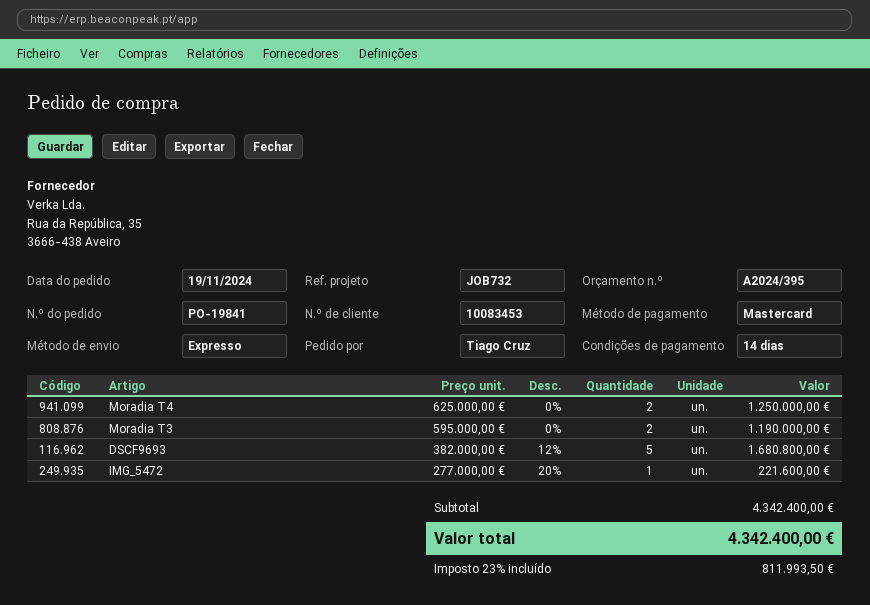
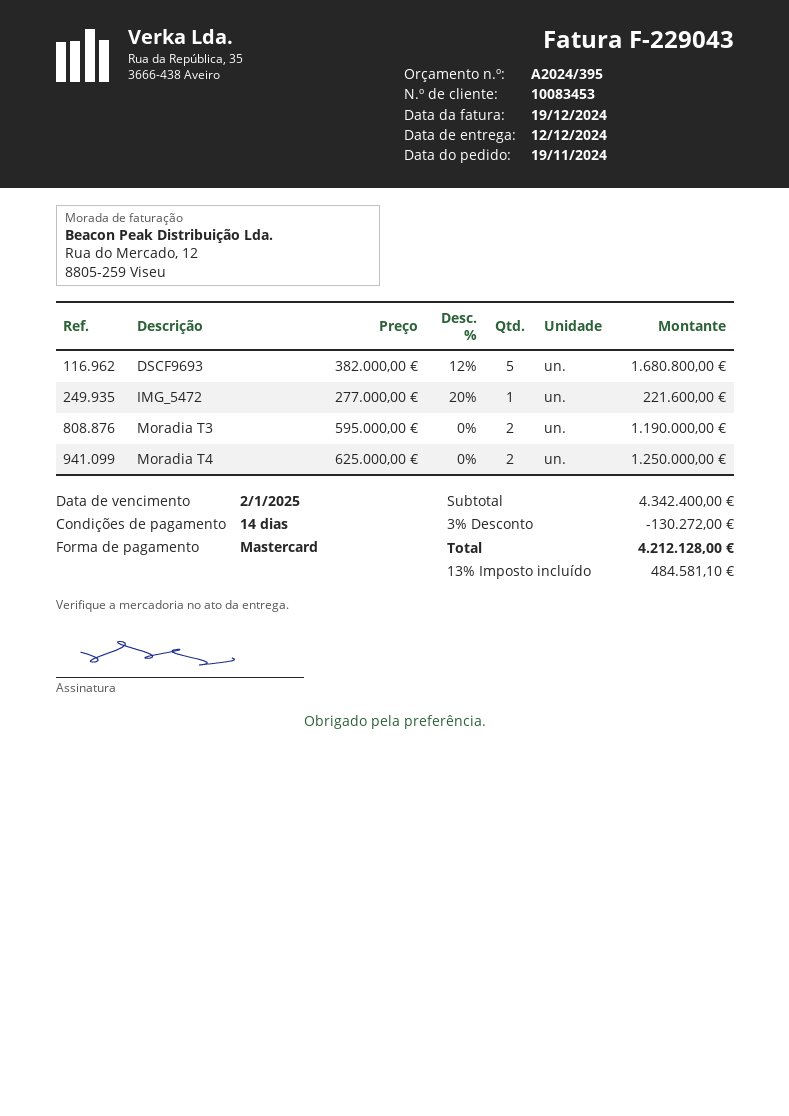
discount: none -> 3% = 130272.00
tax: 23% = 811993.50 -> 13% = 484581.10
total: 4342400.00 -> 4212128.00

